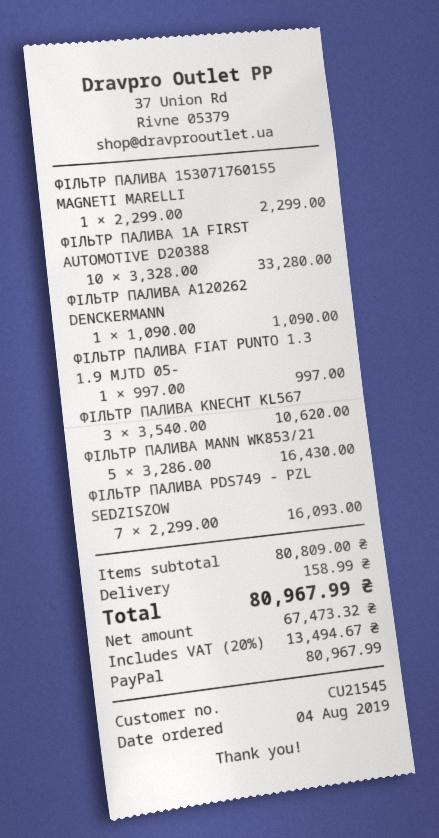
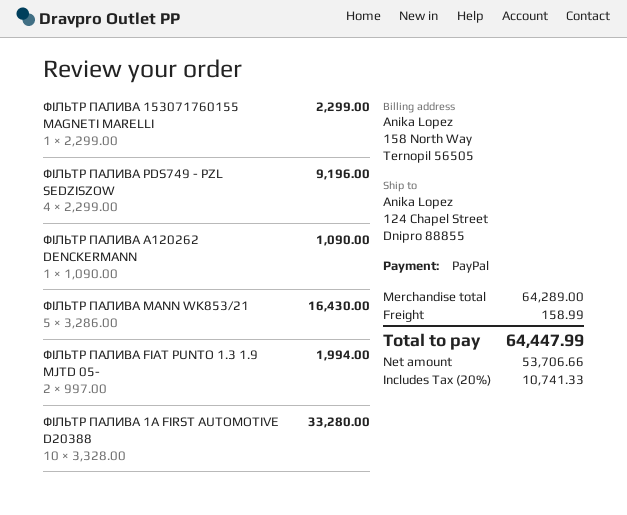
ФІЛЬТР ПАЛИВА FIAT PUNTO 1.3 1.9 MJTD 05-: 1 x 997.00 = 997.00 -> 2 x 997.00 = 1994.00
ФІЛЬТР ПАЛИВА KNECHT KL567: 3 x 3540.00 = 10620.00 -> none
ФІЛЬТР ПАЛИВА PDS749 - PZL SEDZISZOW: 7 x 2299.00 = 16093.00 -> 4 x 2299.00 = 9196.00
subtotal: 80809.00 -> 64289.00
net: 67473.32 -> 53706.66
tax: 20% = 13494.67 -> 20% = 10741.33
total: 80967.99 -> 64447.99

